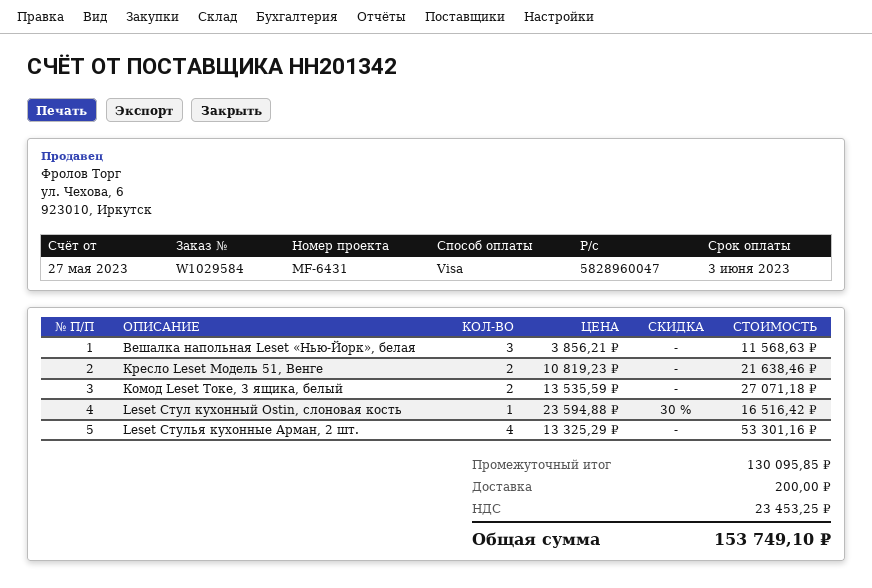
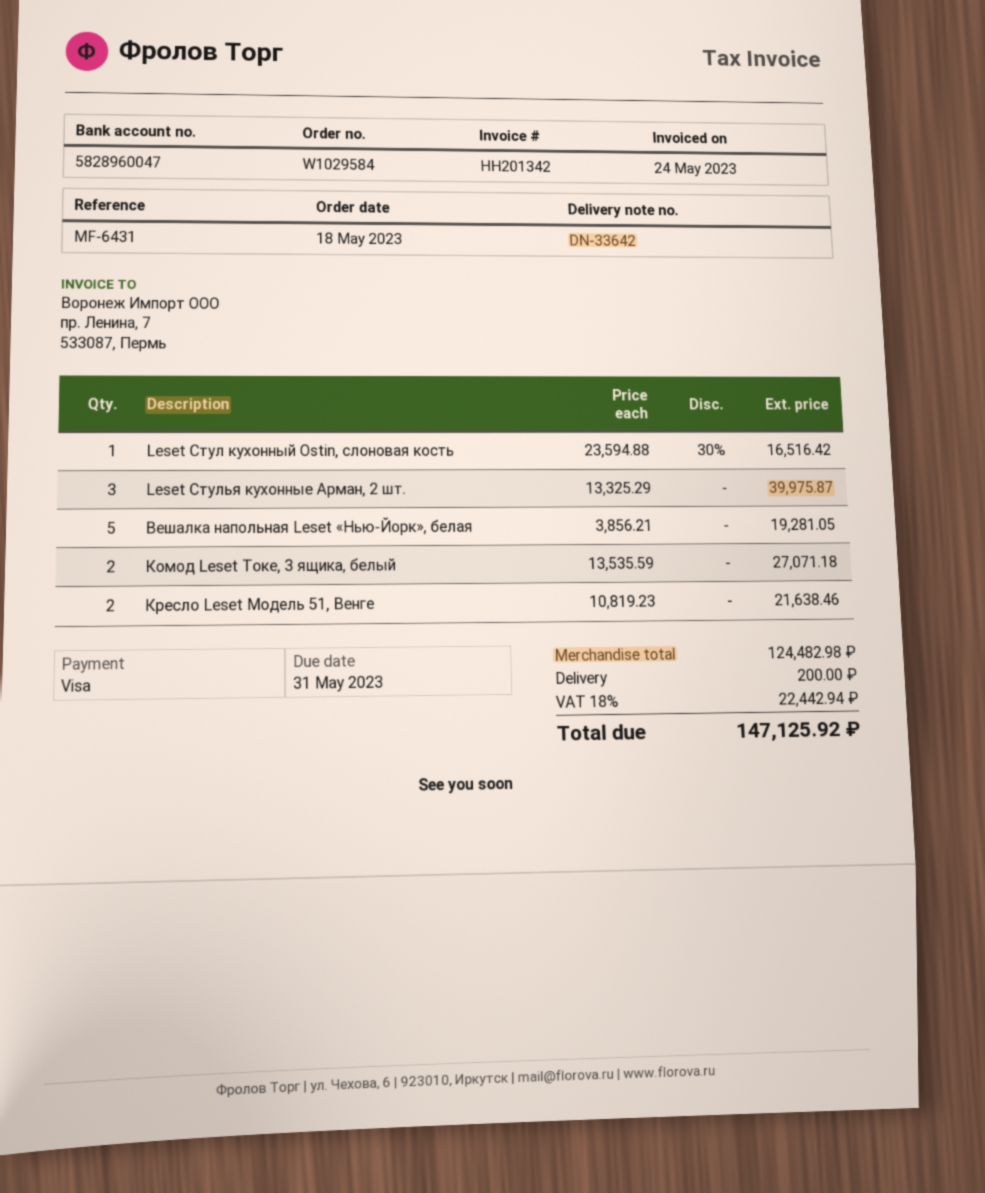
invoice date: 2023-05-27 -> 2023-05-24
due date: 2023-06-03 -> 2023-05-31
Вешалка напольная Leset «Нью-Йорк», белая: 3 x 3856.21 = 11568.63 -> 5 x 3856.21 = 19281.05
Leset Стулья кухонные Арман, 2 шт.: 4 x 13325.29 = 53301.16 -> 3 x 13325.29 = 39975.87
subtotal: 130095.85 -> 124482.98
tax: 23453.25 -> 22442.94
total: 153749.10 -> 147125.92

